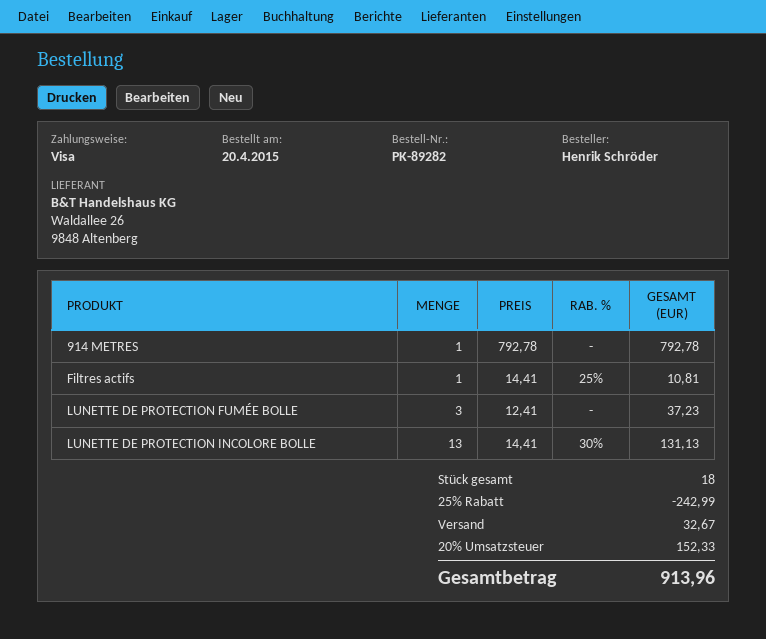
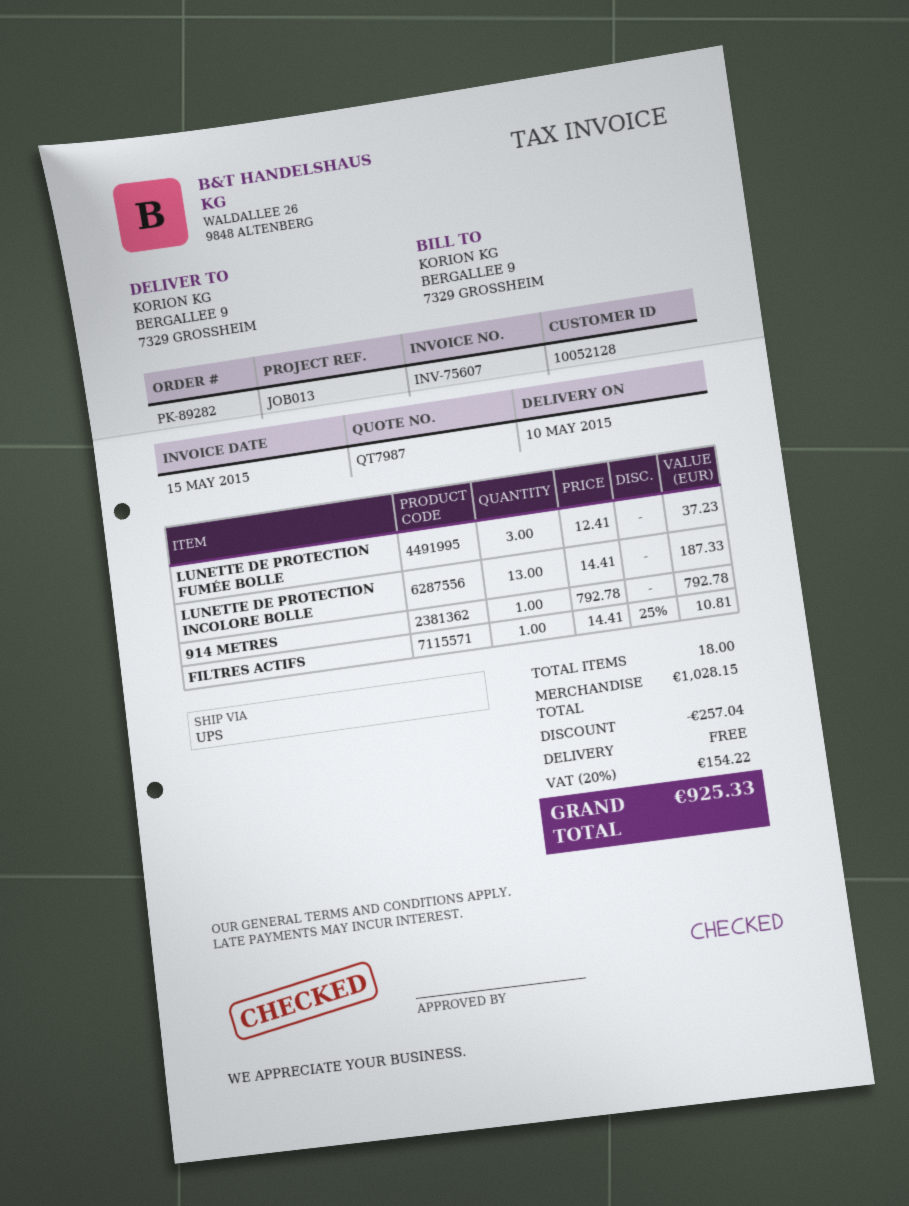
LUNETTE DE PROTECTION INCOLORE BOLLE: 13 x 14.41 - 30% = 131.13 -> 13 x 14.41 = 187.33
discount: 242.99 -> 257.04
shipping: 32.67 -> 0.00
tax: 20% = 152.33 -> 20% = 154.22
total: 913.96 -> 925.33

